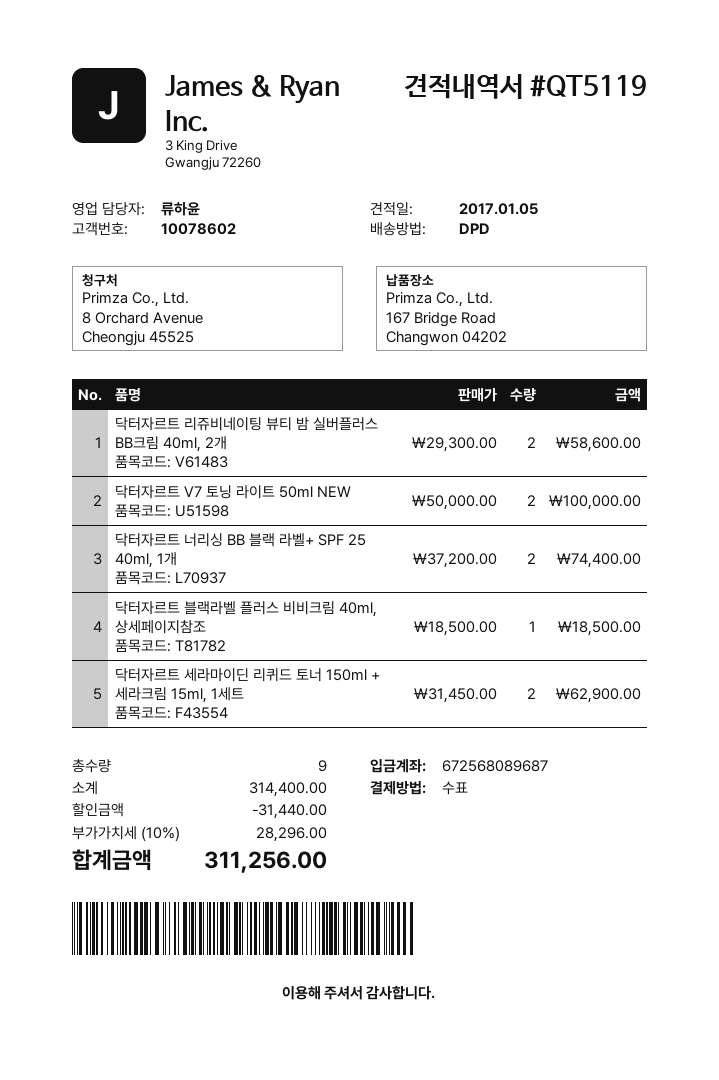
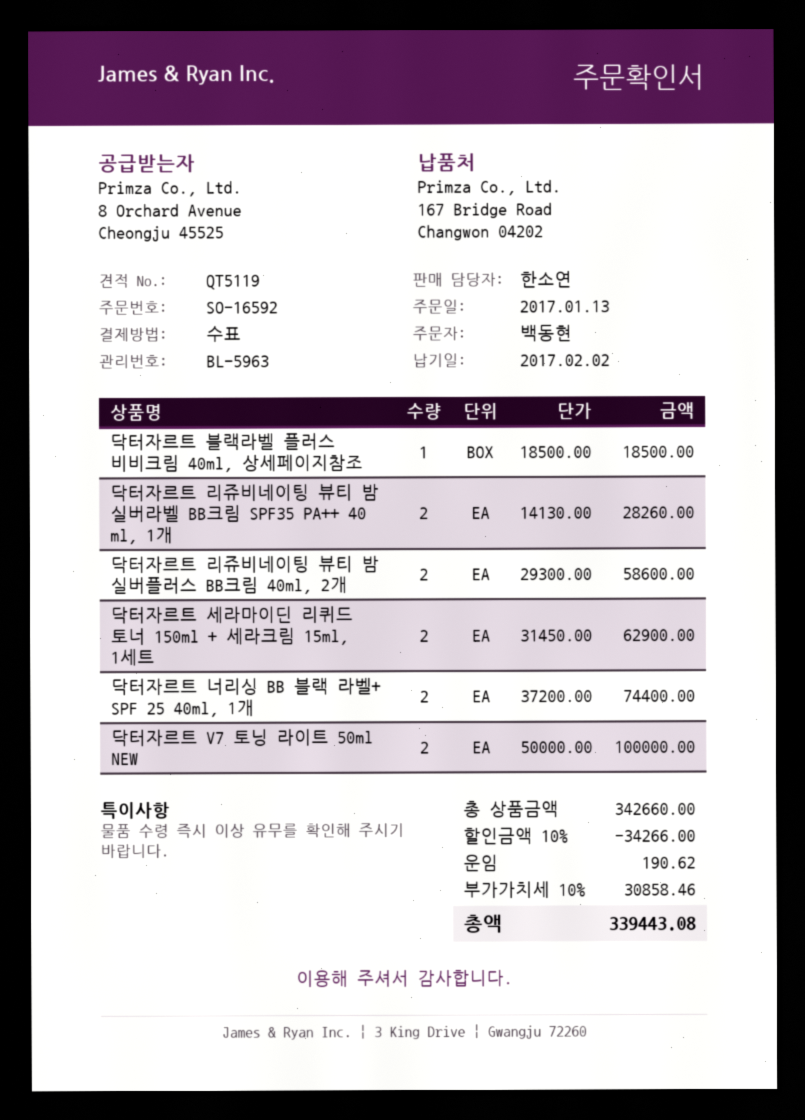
sales rep: 류하윤 -> 한소연
닥터자르트 리쥬비네이팅 뷰티 밤 실버라벨 BB크림 SPF35 PA++ 40 ml, 1개: none -> 2 x 14130.00 = 28260.00
subtotal: 314400.00 -> 342660.00
discount: 31440.00 -> 34266.00
shipping: none -> 190.62
tax: 10% = 28296.00 -> 10% = 30858.46
total: 311256.00 -> 339443.08

